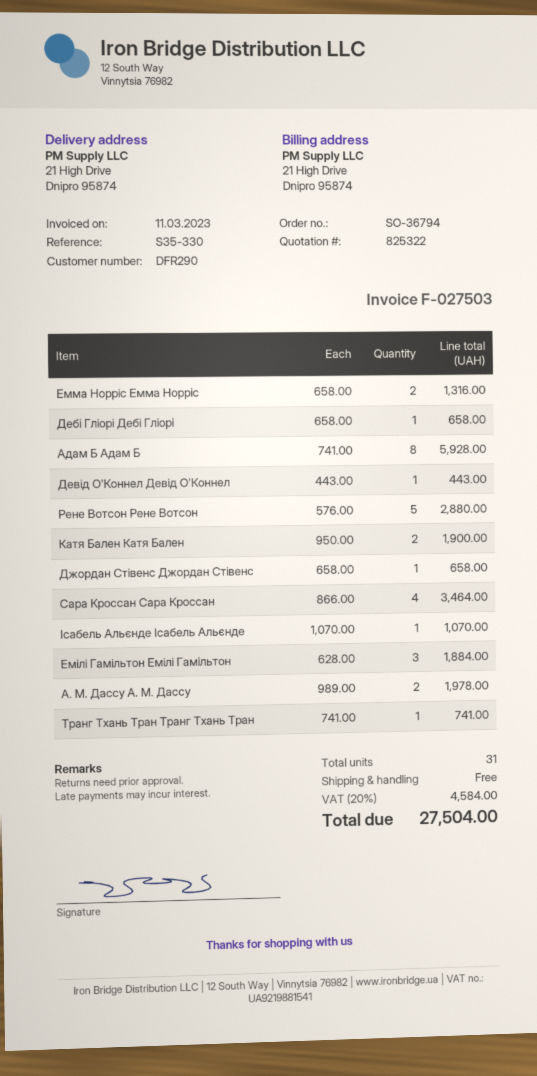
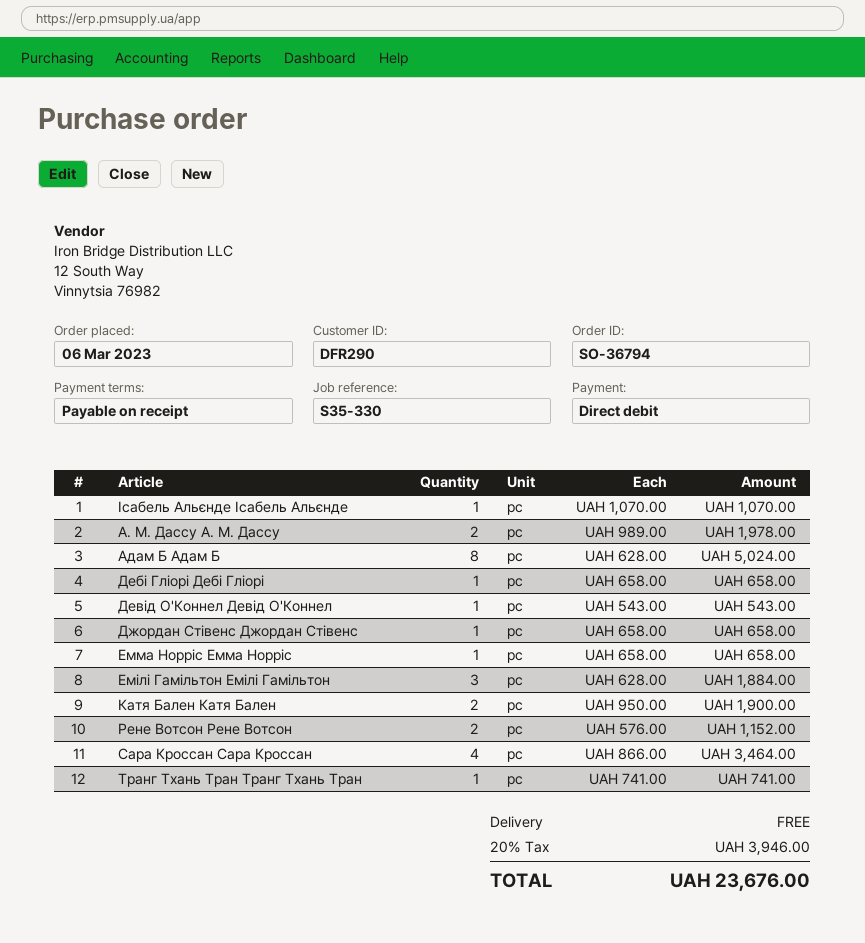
Емма Норріс Емма Норріс: 2 x 658.00 = 1316.00 -> 1 x 658.00 = 658.00
Адам Б Адам Б: 8 x 741.00 = 5928.00 -> 8 x 628.00 = 5024.00
Девід О'Коннел Девід О'Коннел: 1 x 443.00 = 443.00 -> 1 x 543.00 = 543.00
Рене Вотсон Рене Вотсон: 5 x 576.00 = 2880.00 -> 2 x 576.00 = 1152.00
tax: 20% = 4584.00 -> 20% = 3946.00
total: 27504.00 -> 23676.00

